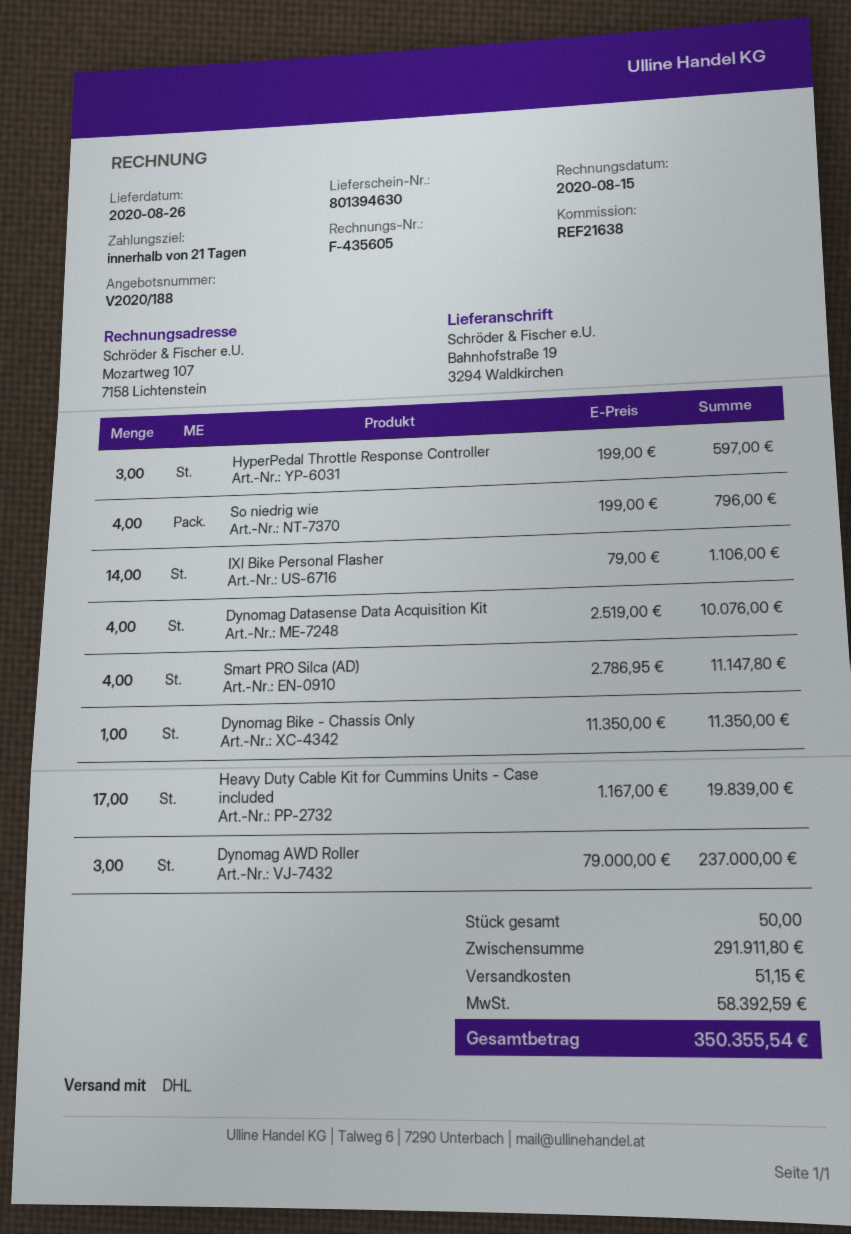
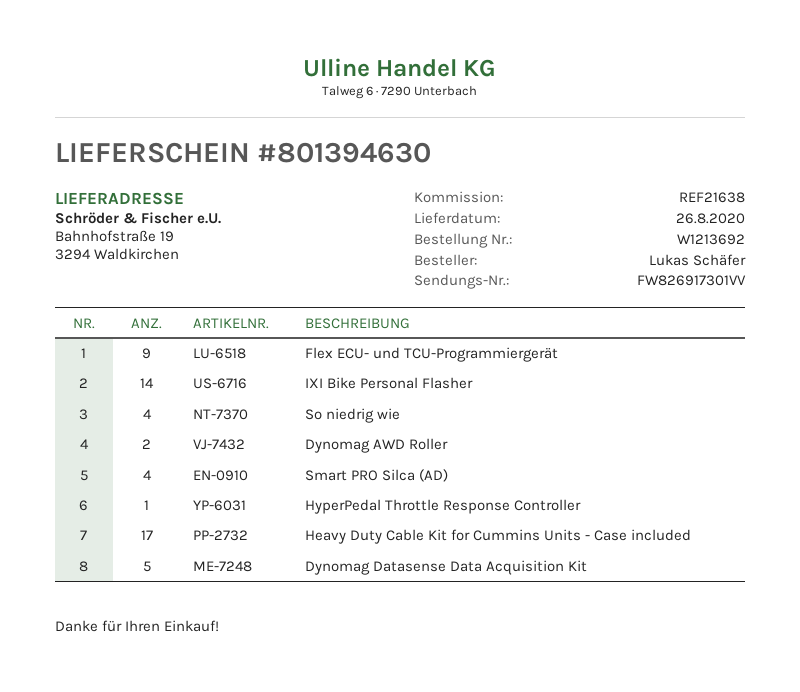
HyperPedal Throttle Response Controller: 3 -> 1
Dynomag Datasense Data Acquisition Kit: 4 -> 5
Dynomag Bike - Chassis Only: 1 -> none
Dynomag AWD Roller: 3 -> 2
Flex ECU- und TCU-Programmiergerät: none -> 9

